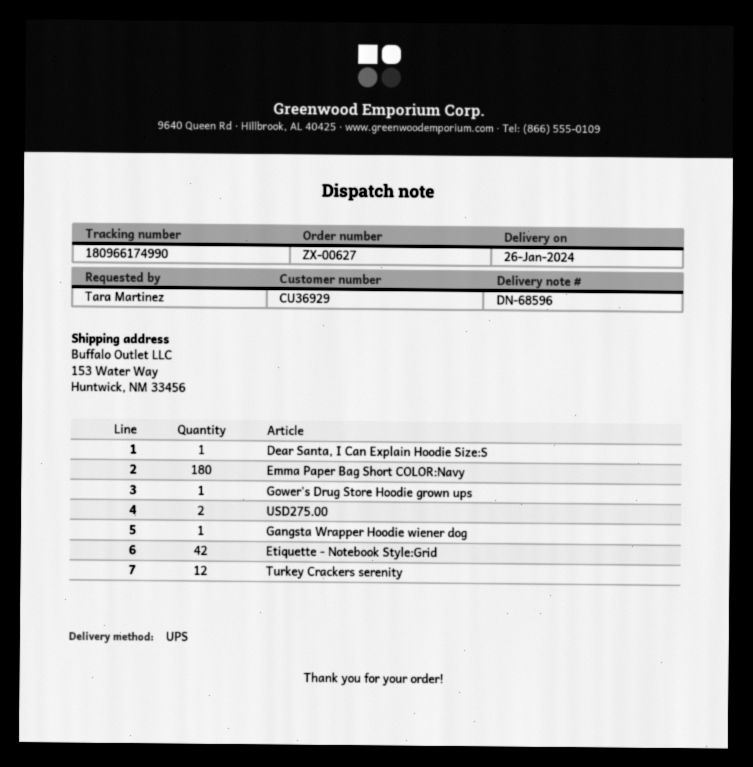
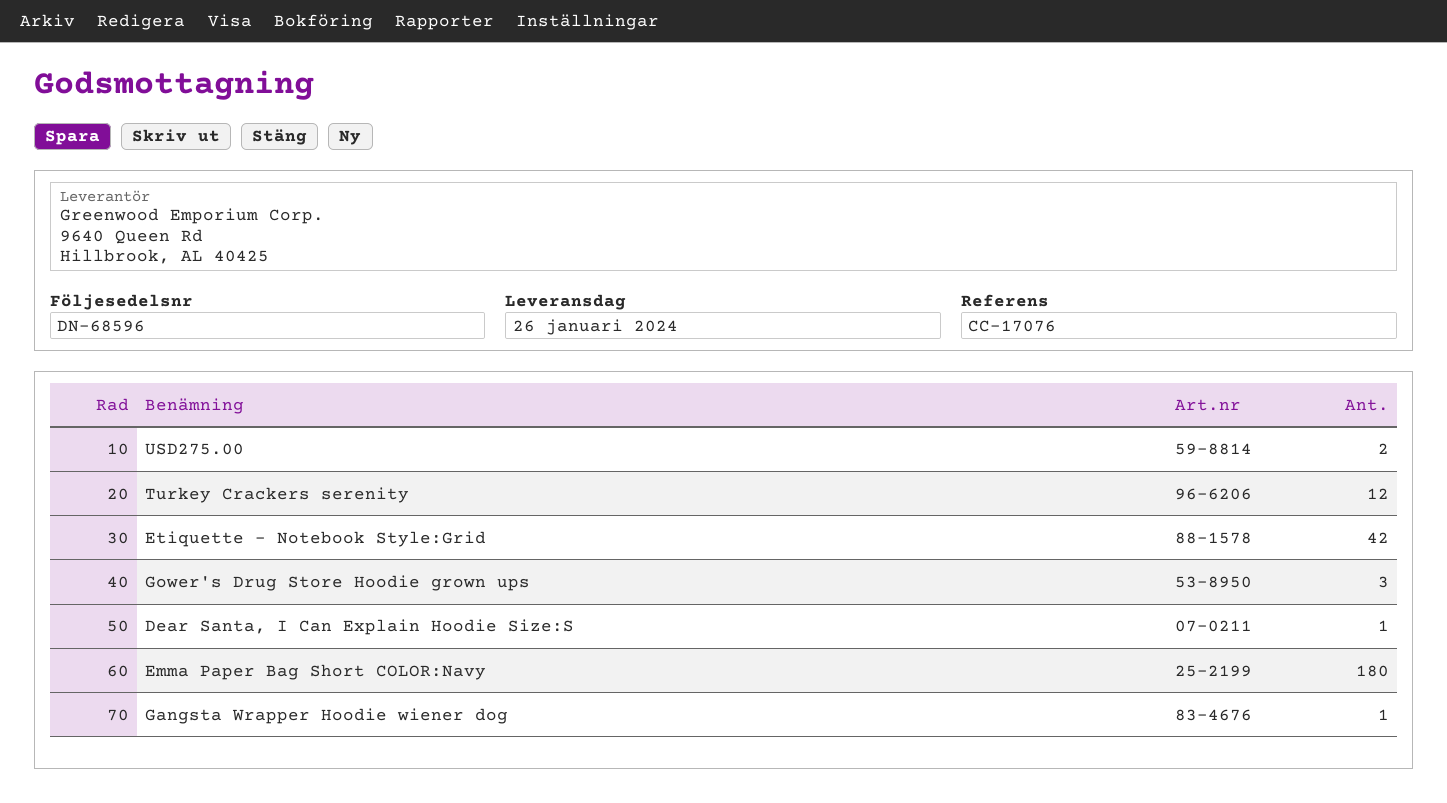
Gower's Drug Store Hoodie grown ups: 1 -> 3

